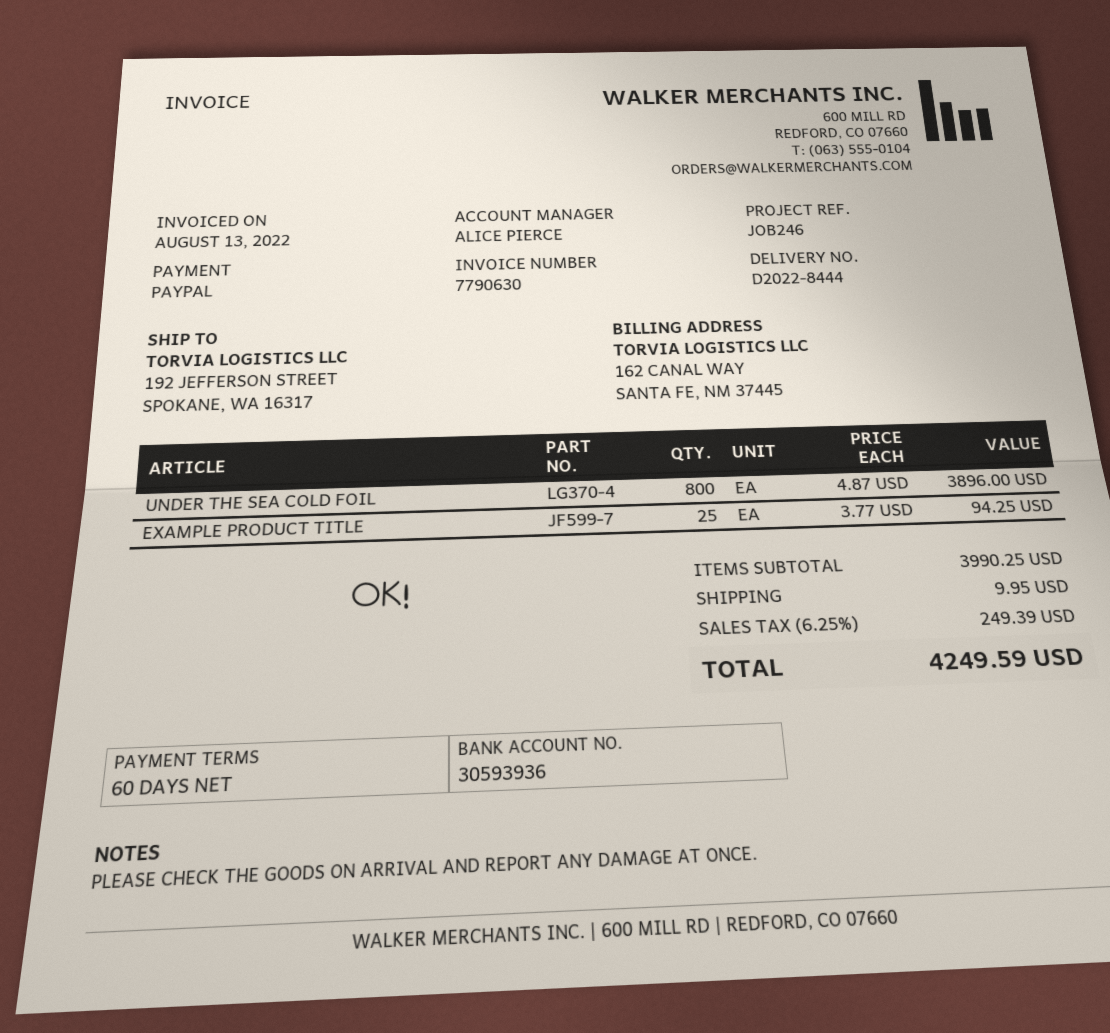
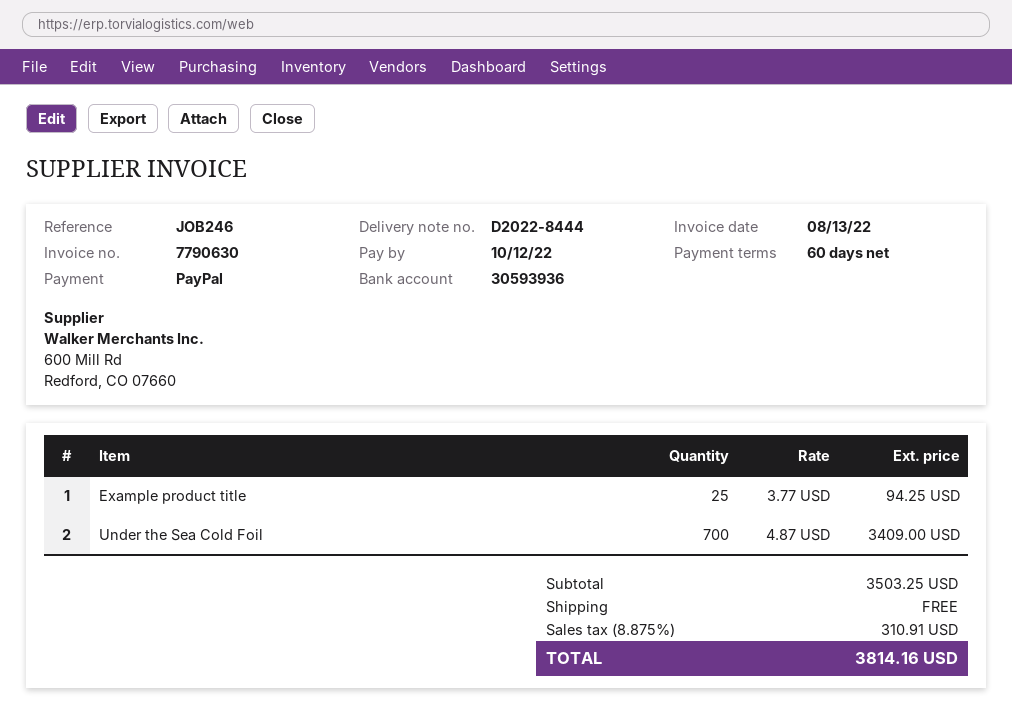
UNDER THE SEA COLD FOIL: 800 x 4.87 = 3896.00 -> 700 x 4.87 = 3409.00
subtotal: 3990.25 -> 3503.25
shipping: 9.95 -> 0.00
tax: 6.25% = 249.39 -> 8.875% = 310.91
total: 4249.59 -> 3814.16

